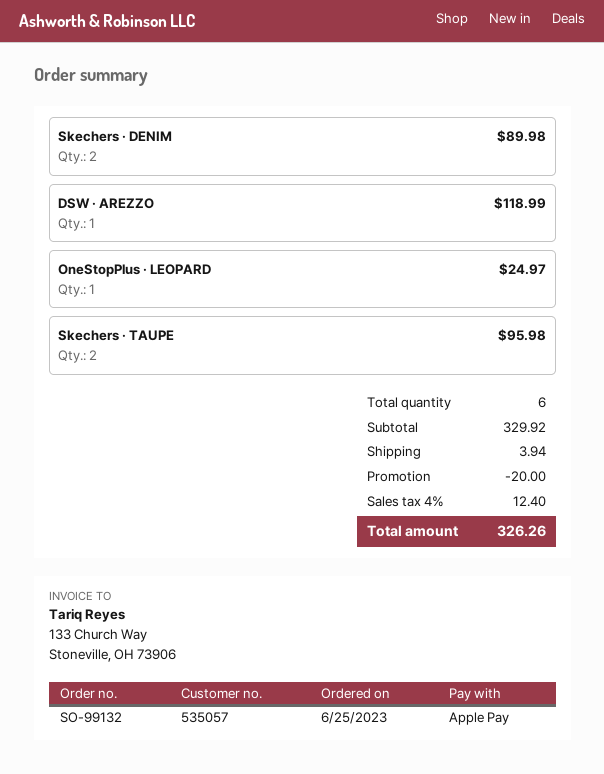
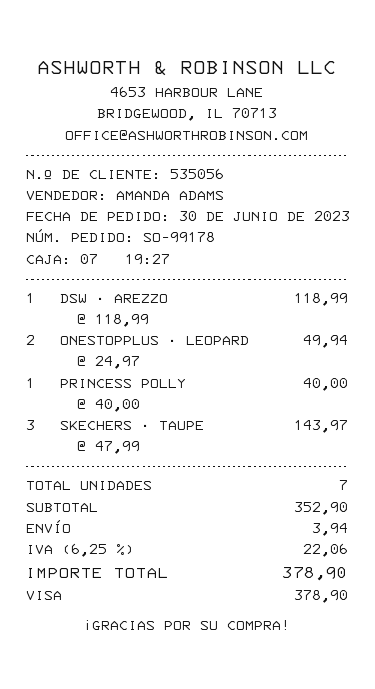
order number: SO-99132 -> SO-99178
order date: 2023-06-25 -> 2023-06-30
customer number: 535057 -> 535056
payment method: Apple Pay -> Visa
Skechers · DENIM: 2 for 89.98 -> none
OneStopPlus · LEOPARD: 1 for 24.97 -> 2 for 49.94
Skechers · TAUPE: 2 for 95.98 -> 3 for 143.97
PRINCESS POLLY: none -> 1 for 40.00
total quantity: 6 -> 7
subtotal: 329.92 -> 352.90
discount: 20.00 -> none
tax: 4% = 12.40 -> 6.25% = 22.06
total: 326.26 -> 378.90

